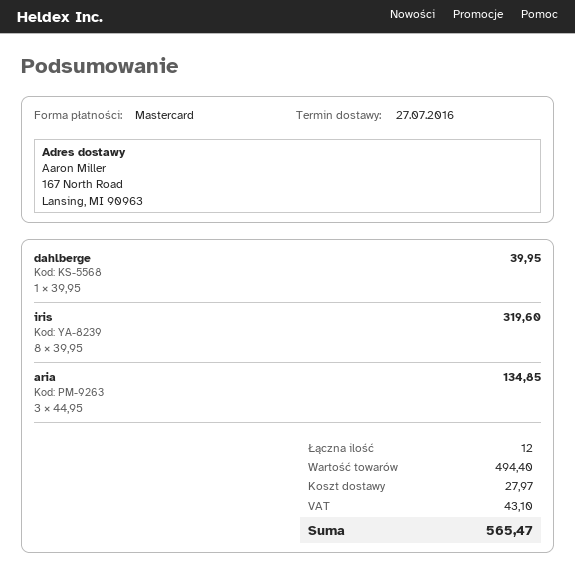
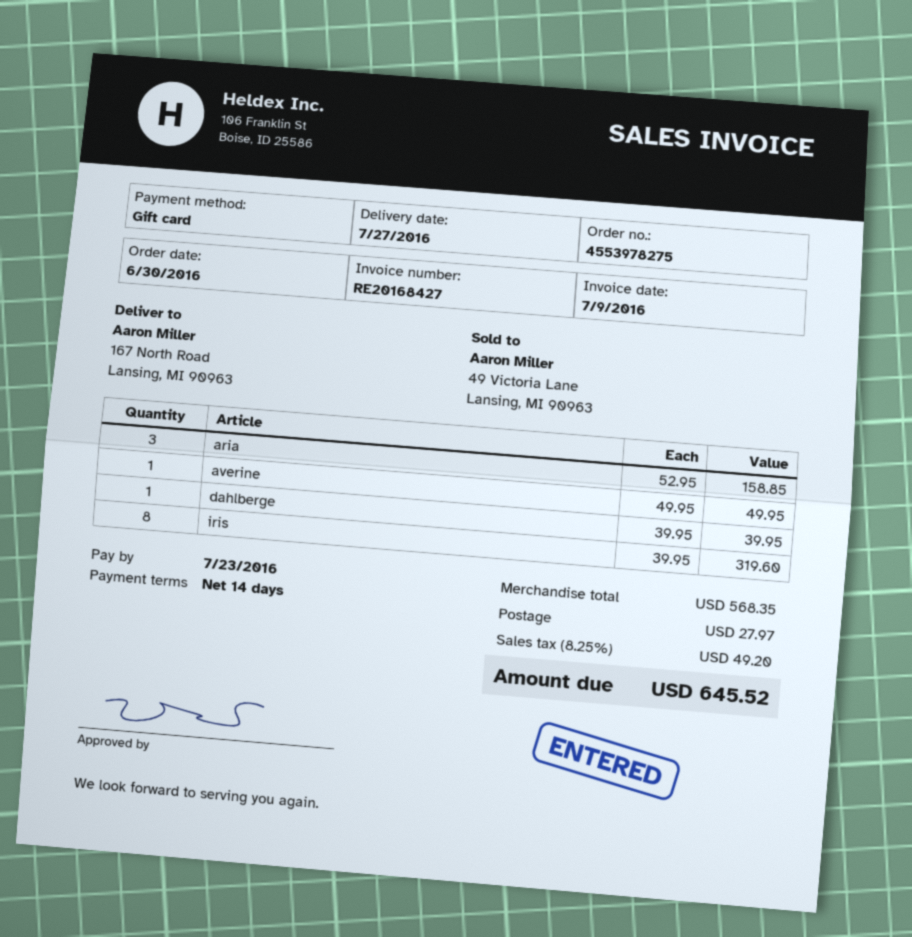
payment method: Mastercard -> gift card
aria: 3 x 44.95 = 134.85 -> 3 x 52.95 = 158.85
averine: none -> 1 x 49.95 = 49.95
subtotal: 494.40 -> 568.35
tax: 43.10 -> 49.20
total: 565.47 -> 645.52

